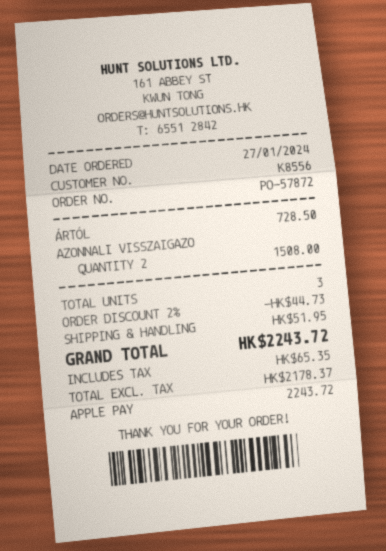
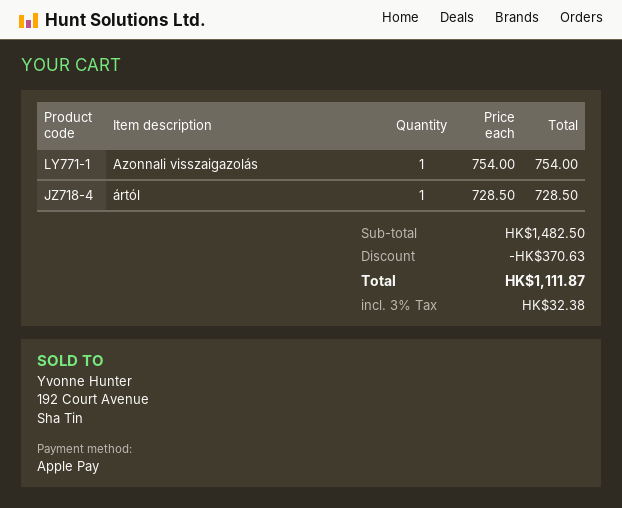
AZONNALI VISSZAIGAZO: 2 for 1508.00 -> 1 for 754.00
discount: 44.73 -> 370.63
shipping: 51.95 -> none
tax: 65.35 -> 32.38
total: 2243.72 -> 1111.87

